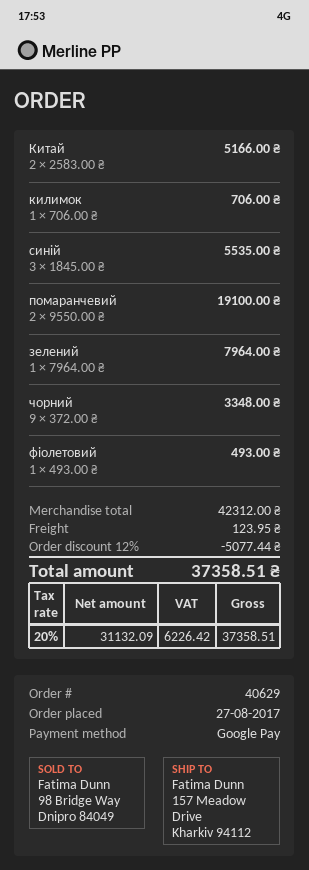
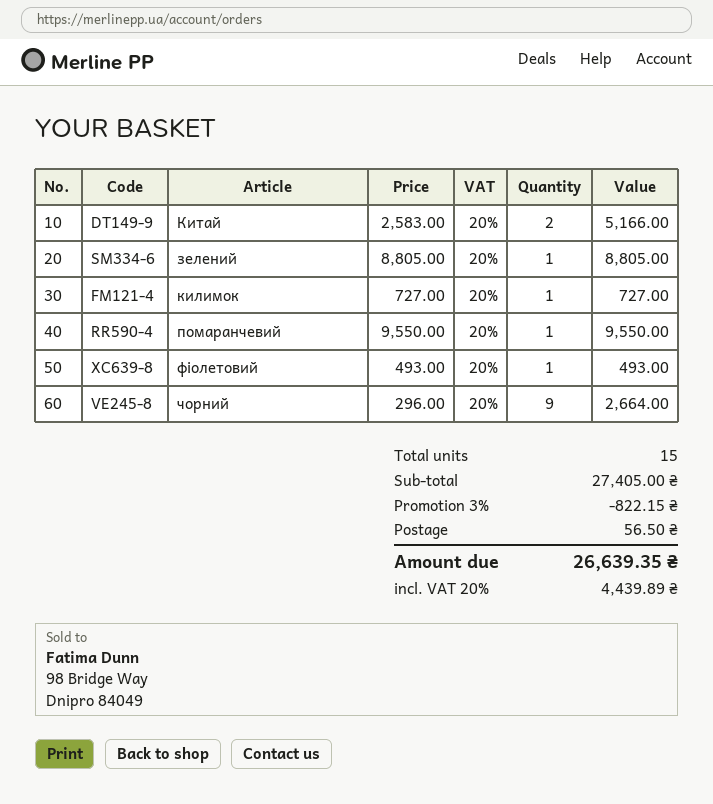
килимок: 1 x 706.00 = 706.00 -> 1 x 727.00 = 727.00
синій: 3 x 1845.00 = 5535.00 -> none
помаранчевий: 2 x 9550.00 = 19100.00 -> 1 x 9550.00 = 9550.00
зелений: 1 x 7964.00 = 7964.00 -> 1 x 8805.00 = 8805.00
чорний: 9 x 372.00 = 3348.00 -> 9 x 296.00 = 2664.00
subtotal: 42312.00 -> 27405.00
discount: 12% = 5077.44 -> 3% = 822.15
shipping: 123.95 -> 56.50
tax: 20% = 6226.42 -> 20% = 4439.89
total: 37358.51 -> 26639.35

